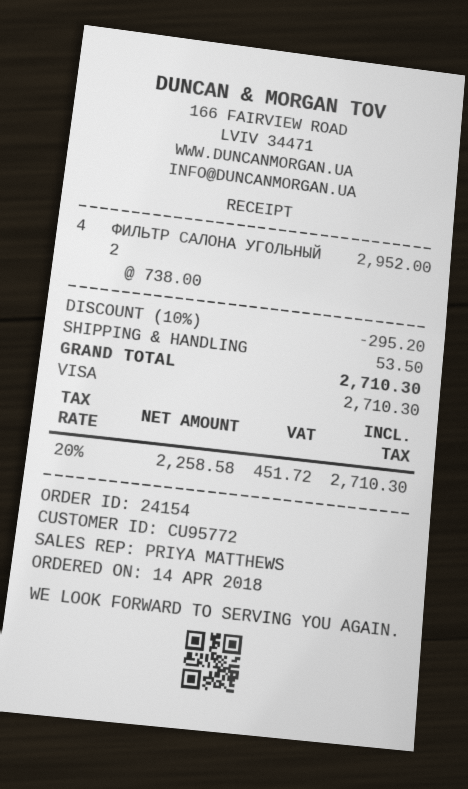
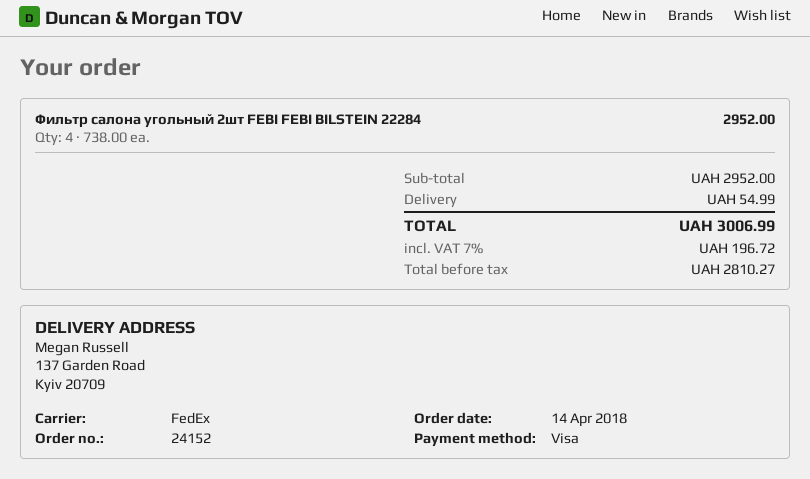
order number: 24154 -> 24152
discount: 10% = 295.20 -> none
shipping: 53.50 -> 54.99
net: 2258.58 -> 2810.27
tax: 20% = 451.72 -> 7% = 196.72
total: 2710.30 -> 3006.99

